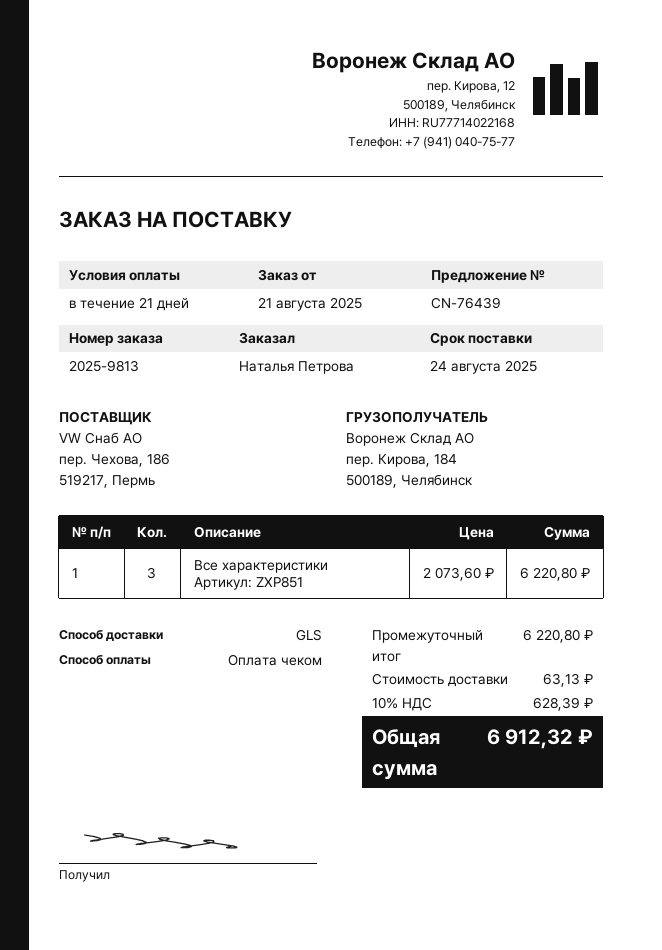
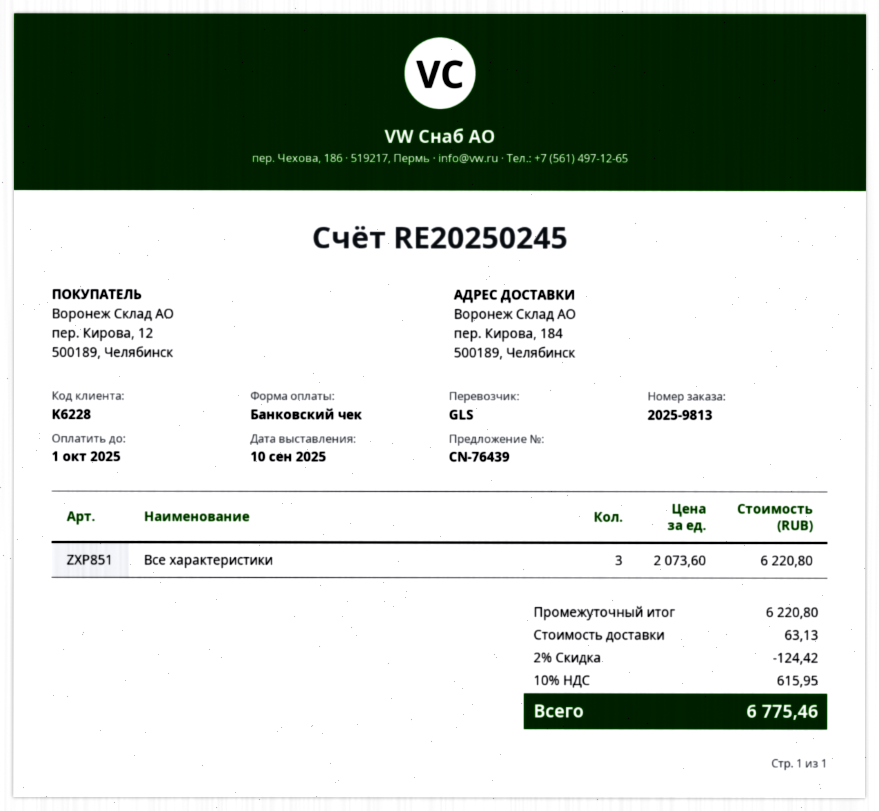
discount: none -> 2% = 124.42
tax: 10% = 628.39 -> 10% = 615.95
total: 6912.32 -> 6775.46

